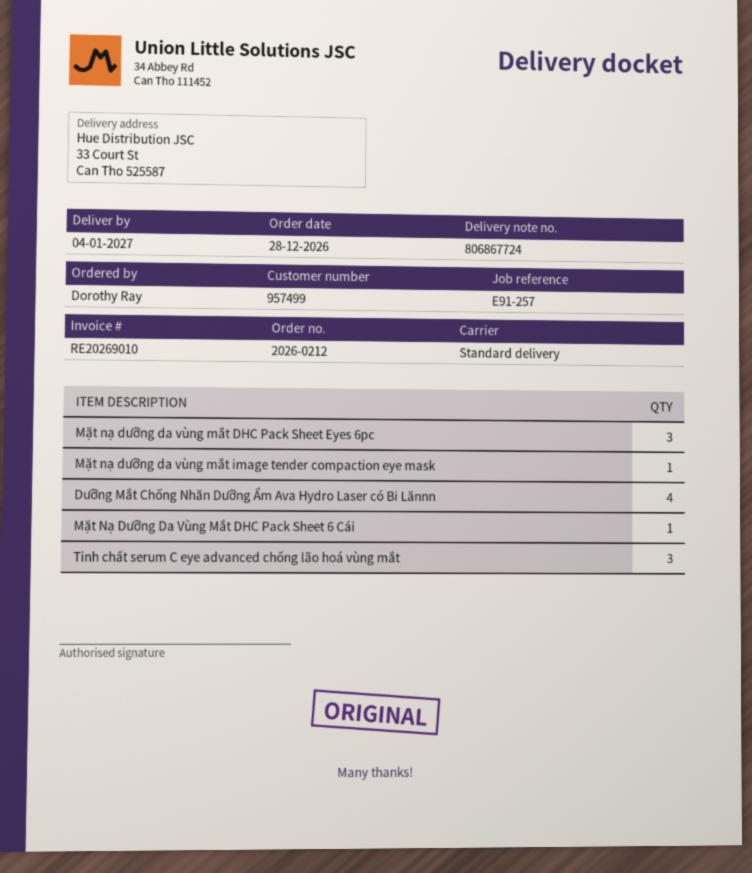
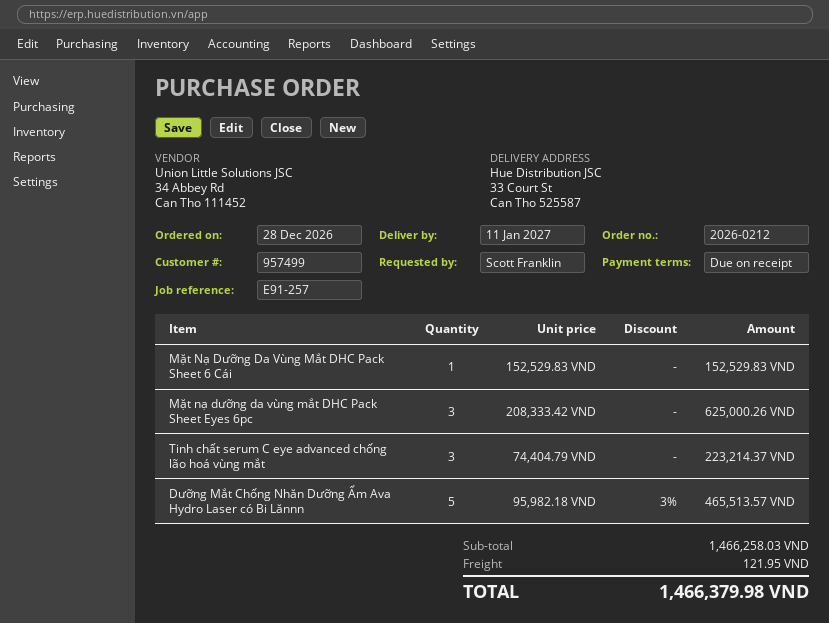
delivery date: 2027-01-04 -> 2027-01-11
ordered by: Dorothy Ray -> Scott Franklin
Mặt nạ dưỡng da vùng mắt image tender compaction eye mask: 1 -> none
Dưỡng Mắt Chống Nhăn Dưỡng Ẩm Ava Hydro Laser có Bi Lănnn: 4 -> 5

